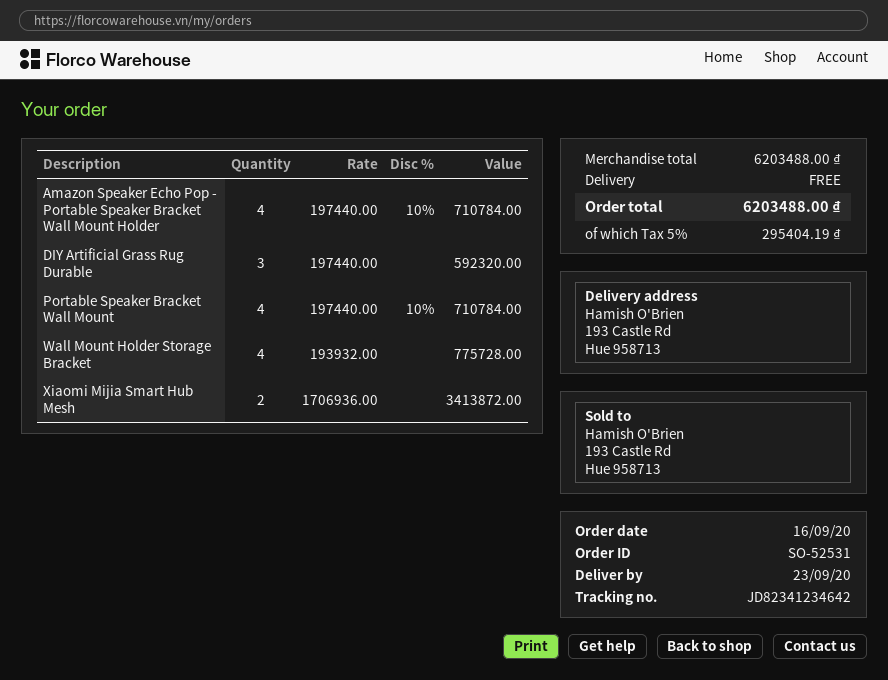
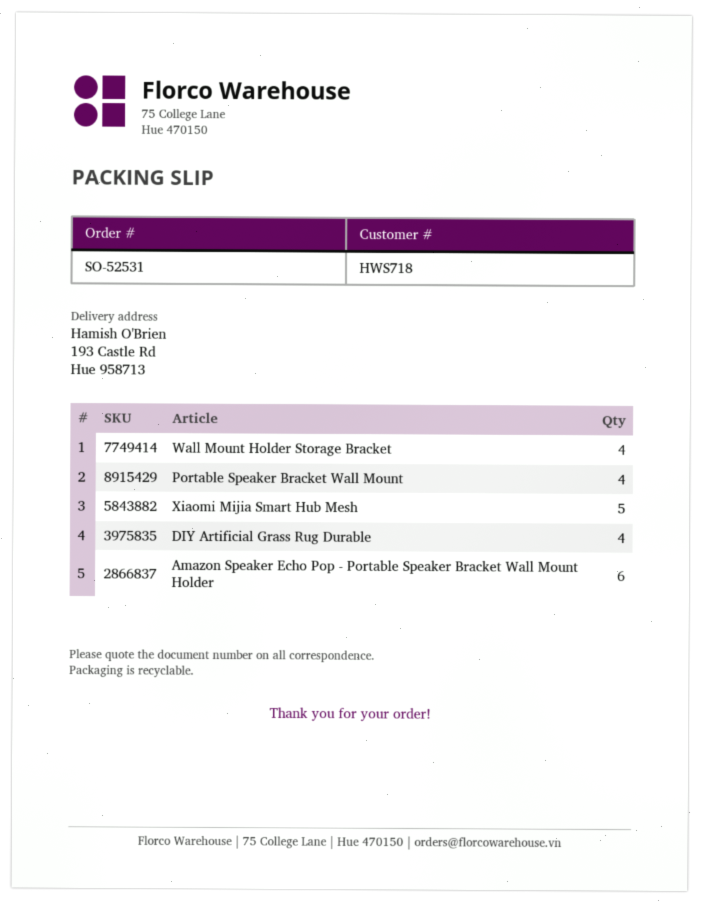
Amazon Speaker Echo Pop - Portable Speaker Bracket Wall Mount Holder: 4 -> 6
DIY Artificial Grass Rug Durable: 3 -> 4
Xiaomi Mijia Smart Hub Mesh: 2 -> 5

